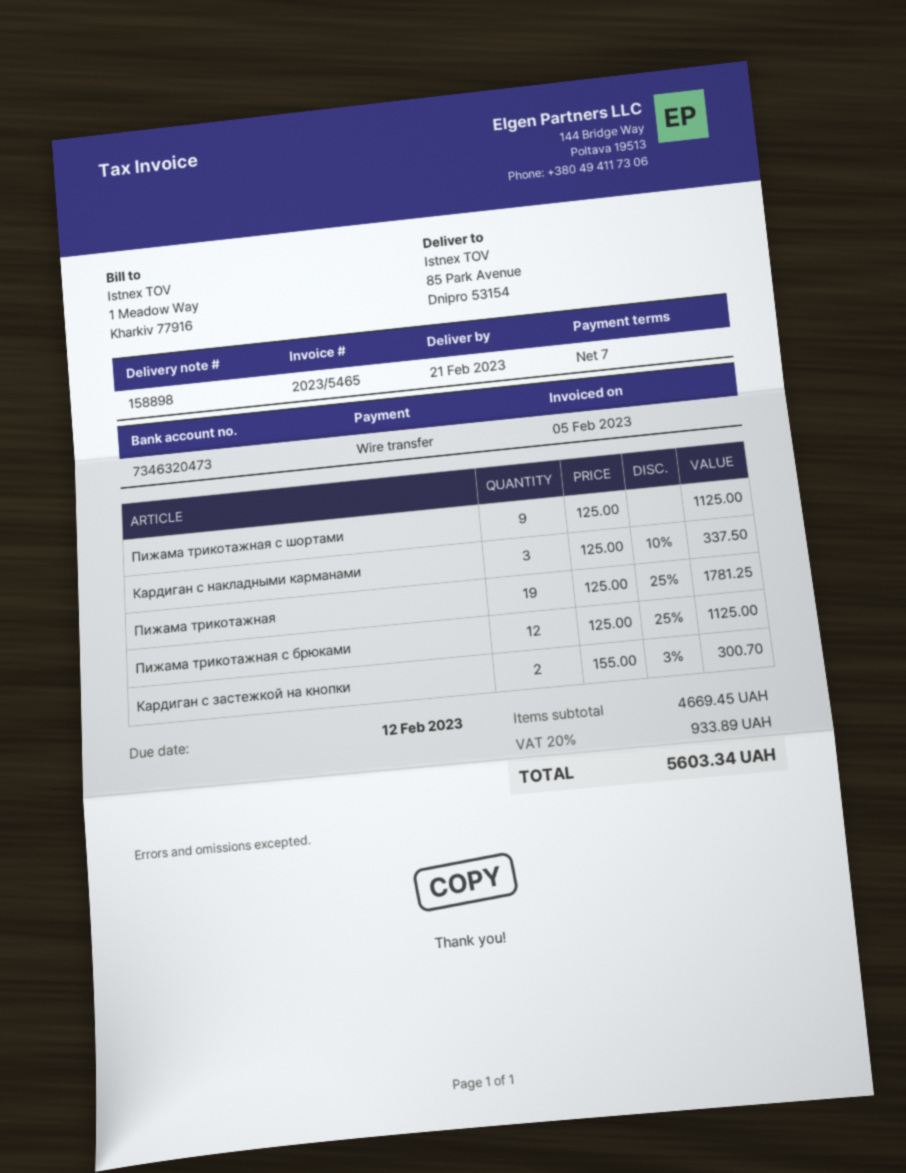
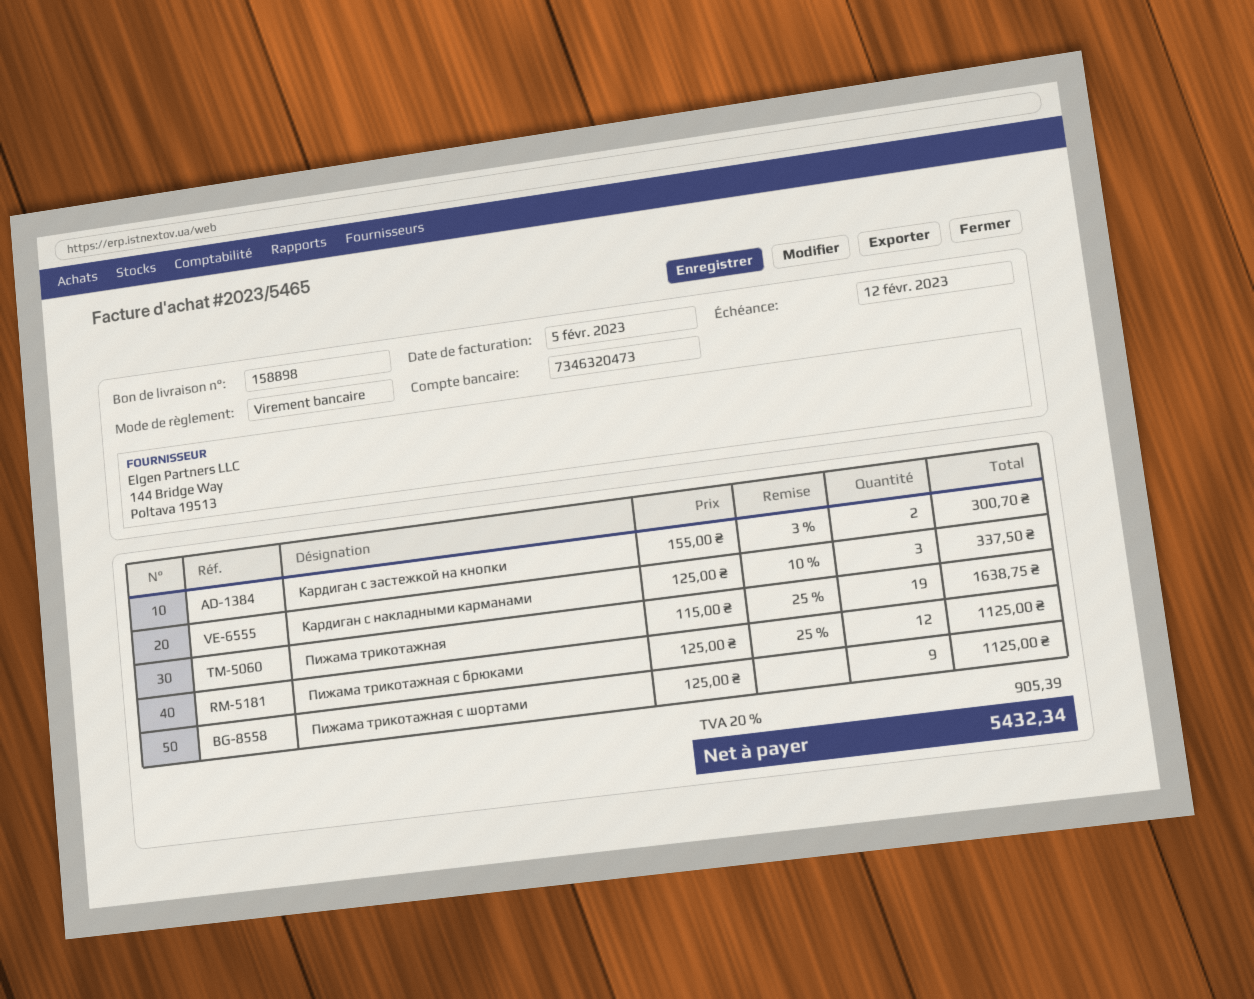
Пижама трикотажная: 19 x 125.00 - 25% = 1781.25 -> 19 x 115.00 - 25% = 1638.75
tax: 20% = 933.89 -> 20% = 905.39
total: 5603.34 -> 5432.34

